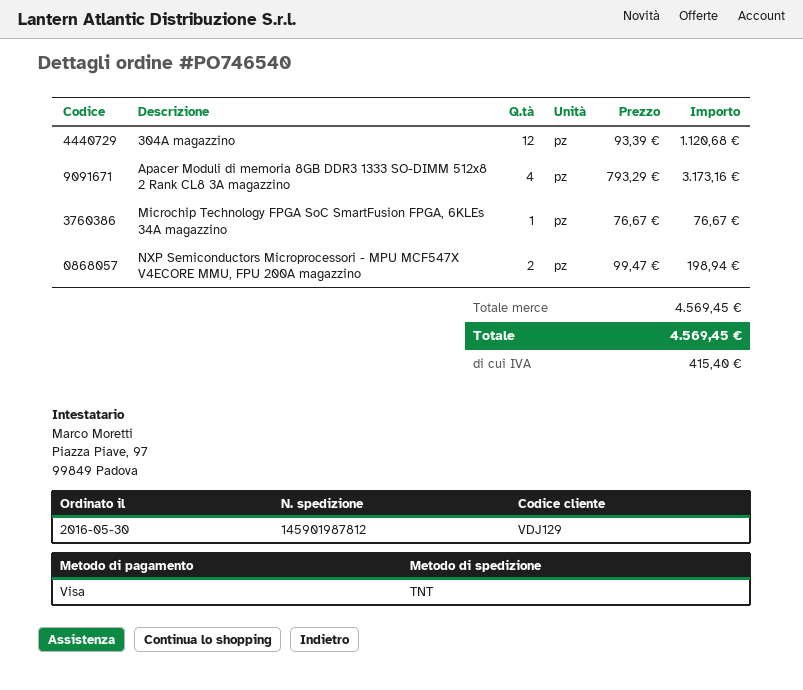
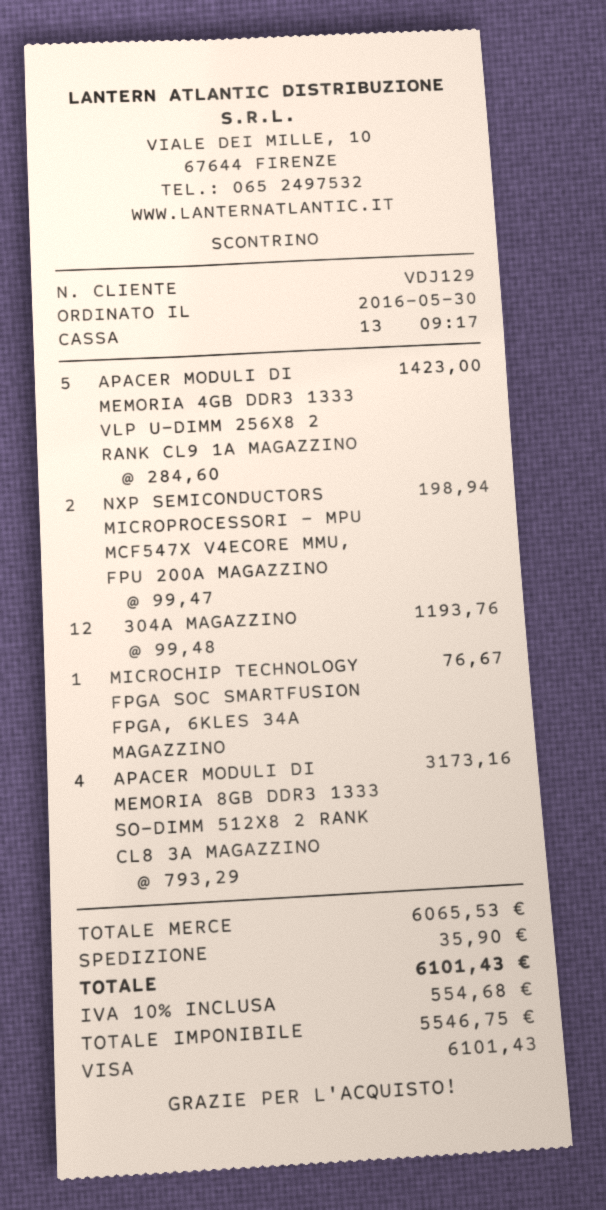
304A magazzino: 12 x 93.39 = 1120.68 -> 12 x 99.48 = 1193.76
APACER MODULI DI MEMORIA 4GB DDR3 1333 VLP U-DIMM 256X8 2 RANK CL9 1A MAGAZZINO: none -> 5 x 284.60 = 1423.00
subtotal: 4569.45 -> 6065.53
shipping: none -> 35.90
tax: 415.40 -> 554.68
total: 4569.45 -> 6101.43

